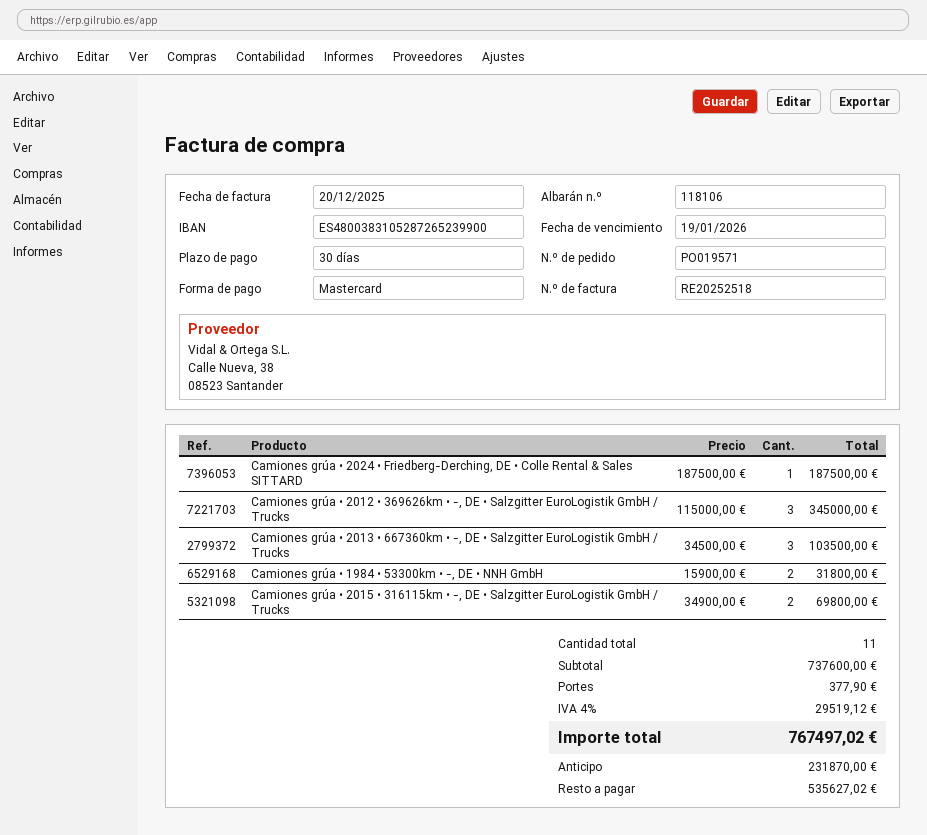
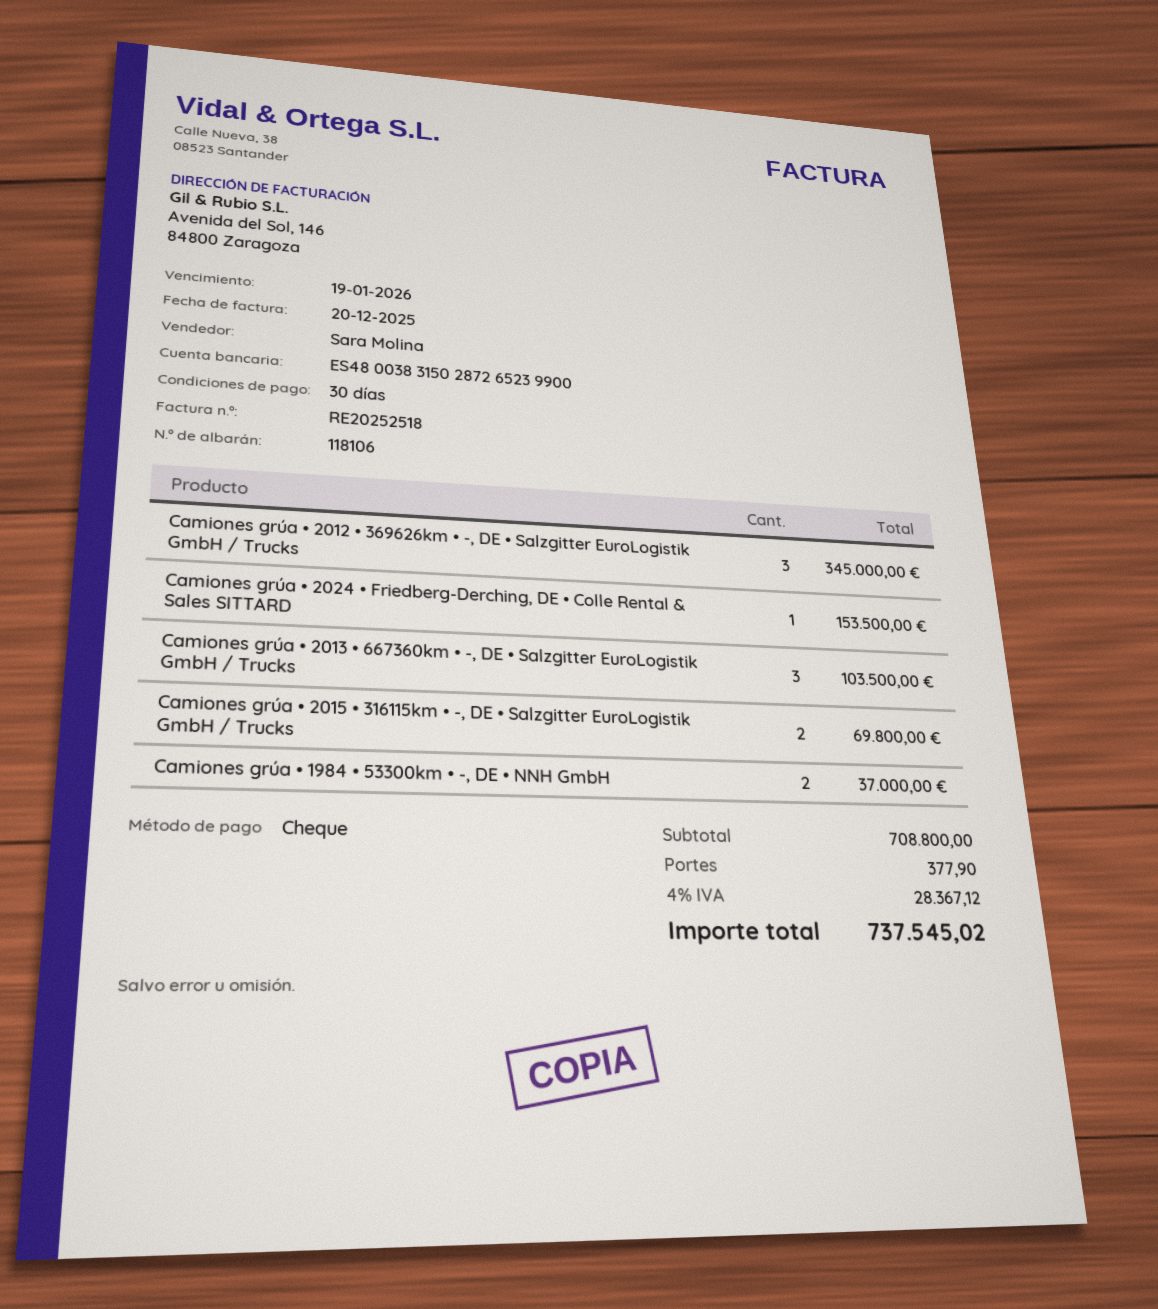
payment method: Mastercard -> cheque
bank account: ES4800383105287265239900 -> ES4800383150287265239900
Camiones grúa • 2024 • Friedberg-Derching, DE • Colle Rental & Sales SITTARD: 1 for 187500.00 -> 1 for 153500.00
Camiones grúa • 1984 • 53300km • -, DE • NNH GmbH: 2 for 31800.00 -> 2 for 37000.00
subtotal: 737600.00 -> 708800.00
tax: 4% = 29519.12 -> 4% = 28367.12
total: 767497.02 -> 737545.02

